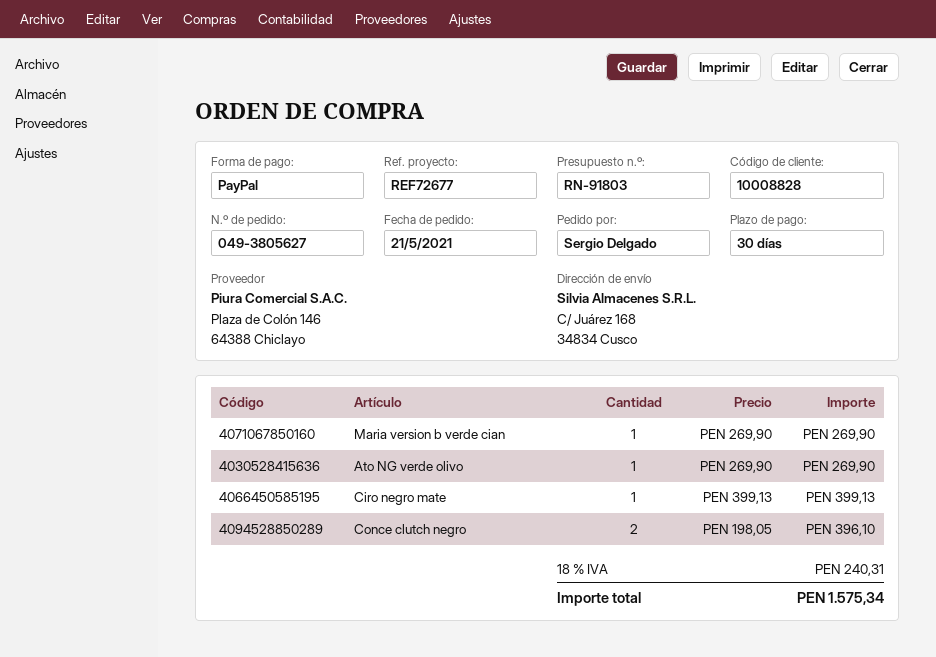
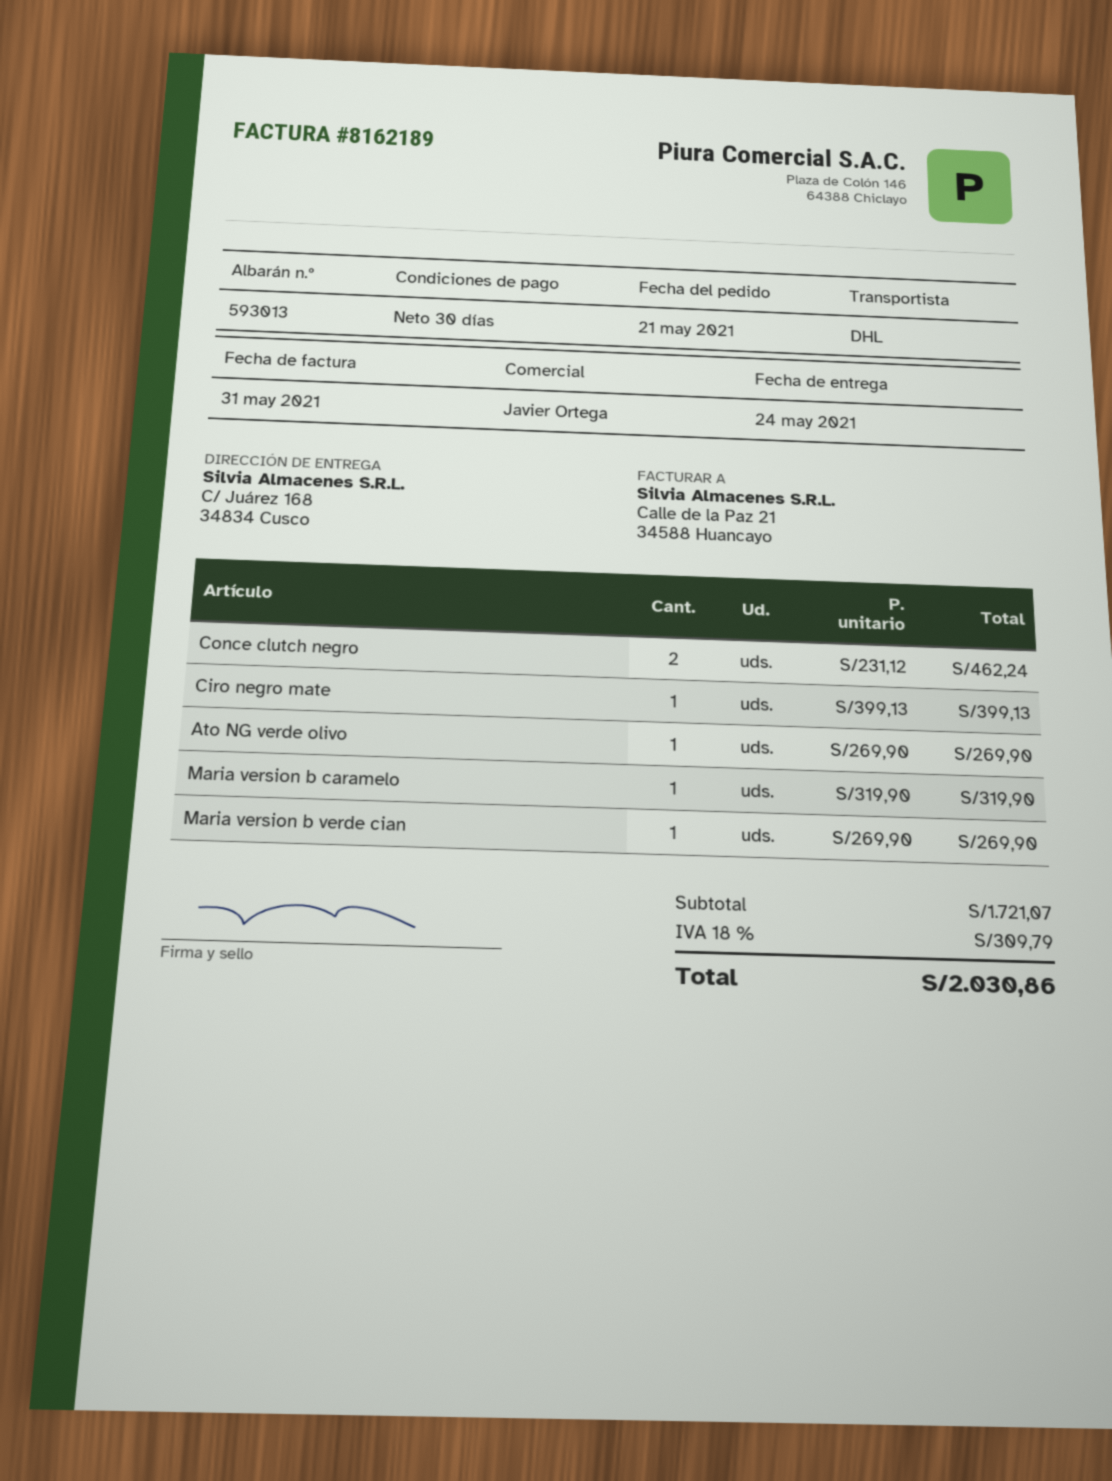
Conce clutch negro: 2 x 198.05 = 396.10 -> 2 x 231.12 = 462.24
Maria version b caramelo: none -> 1 x 319.90 = 319.90
tax: 18% = 240.31 -> 18% = 309.79
total: 1575.34 -> 2030.86

